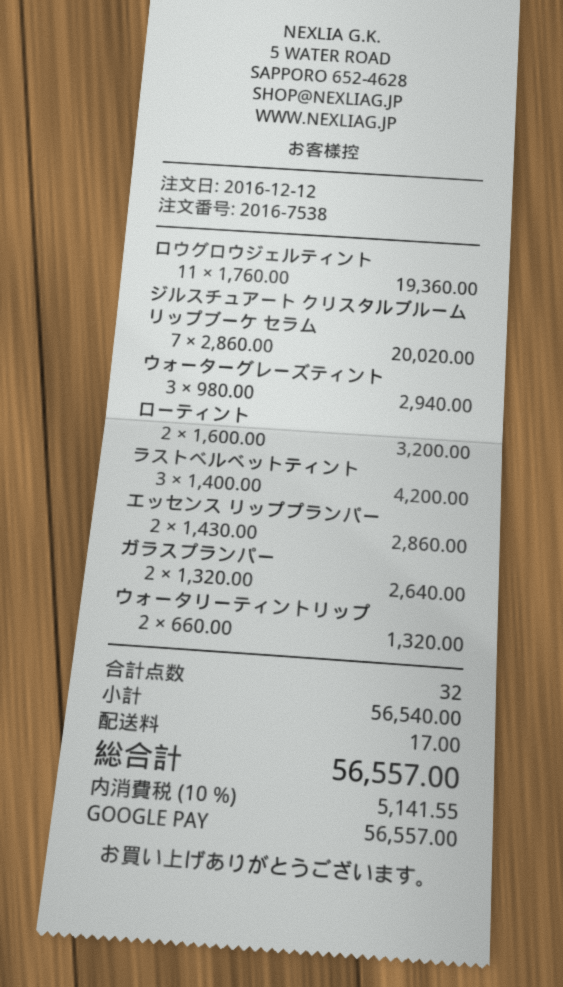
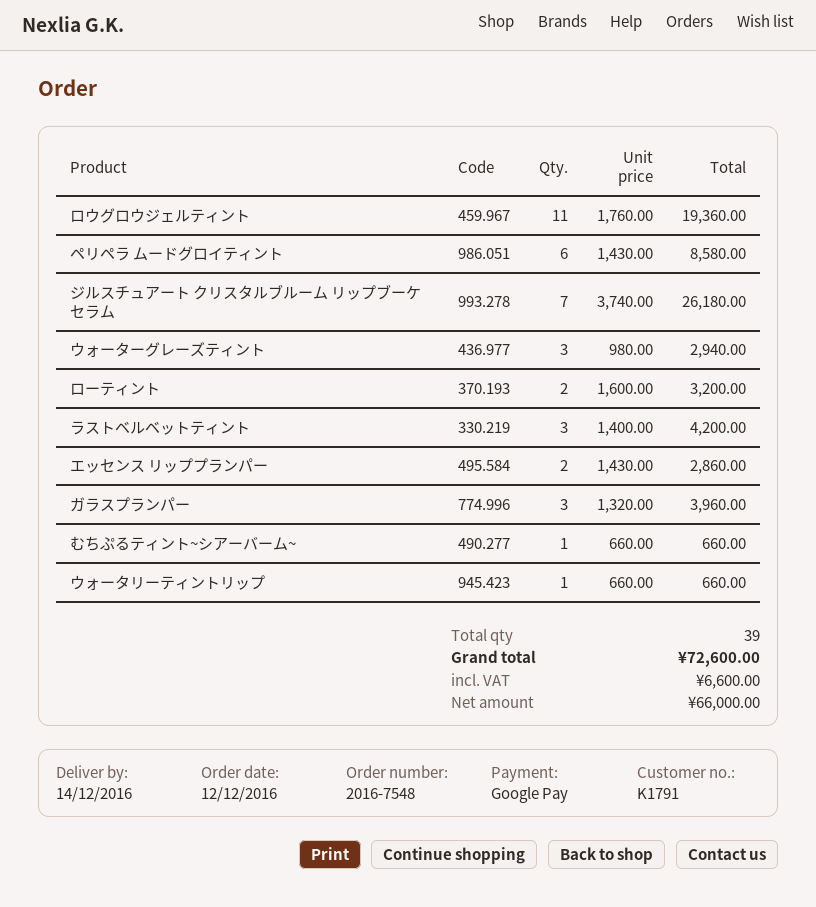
order number: 2016-7538 -> 2016-7548
ジルスチュアート クリスタルブルーム リップブーケ セラム: 7 x 2860.00 = 20020.00 -> 7 x 3740.00 = 26180.00
ガラスプランパー: 2 x 1320.00 = 2640.00 -> 3 x 1320.00 = 3960.00
ウォータリーティントリップ: 2 x 660.00 = 1320.00 -> 1 x 660.00 = 660.00
ペリペラ ムードグロイティント: none -> 6 x 1430.00 = 8580.00
むちぷるティント~シアーバーム~: none -> 1 x 660.00 = 660.00
total quantity: 32 -> 39
shipping: 17.00 -> none
tax: 5141.55 -> 6600.00
total: 56557.00 -> 72600.00

